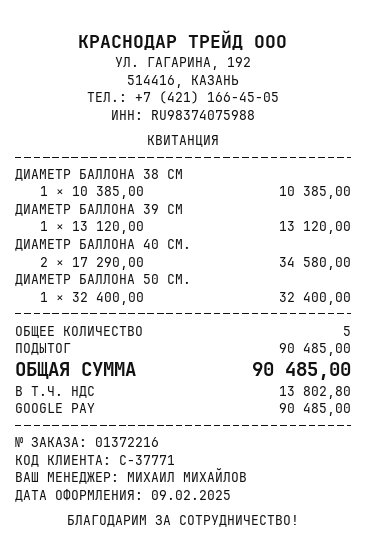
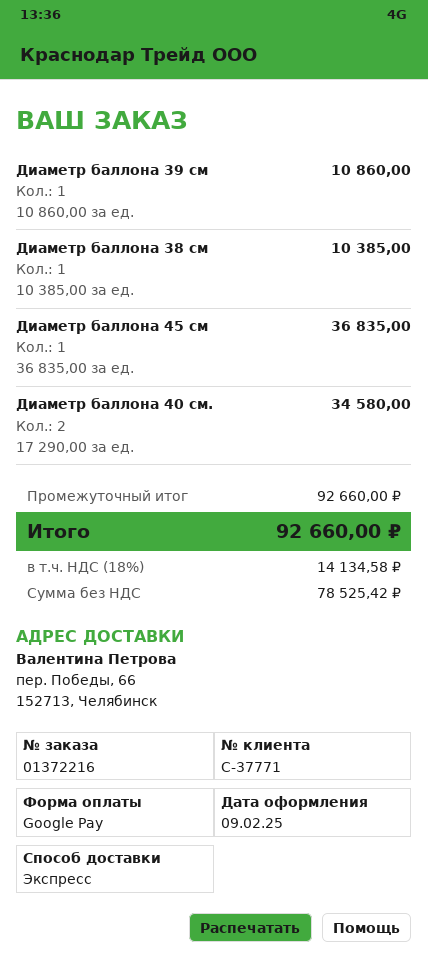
ДИАМЕТР БАЛЛОНА 39 СМ: 1 x 13120.00 = 13120.00 -> 1 x 10860.00 = 10860.00
ДИАМЕТР БАЛЛОНА 50 СМ.: 1 x 32400.00 = 32400.00 -> none
Диаметр баллона 45 см: none -> 1 x 36835.00 = 36835.00
subtotal: 90485.00 -> 92660.00
tax: 13802.80 -> 14134.58
total: 90485.00 -> 92660.00

